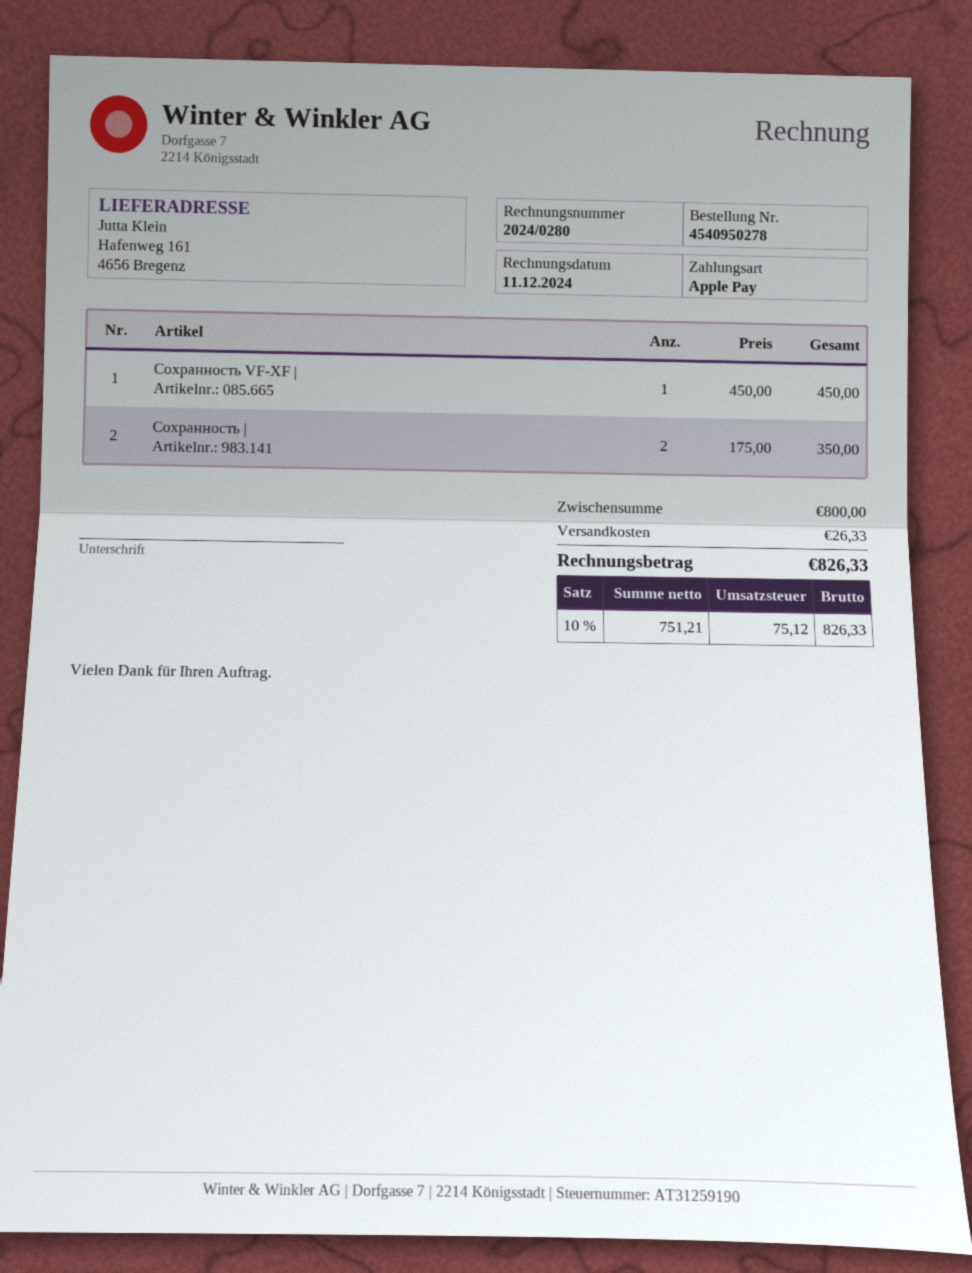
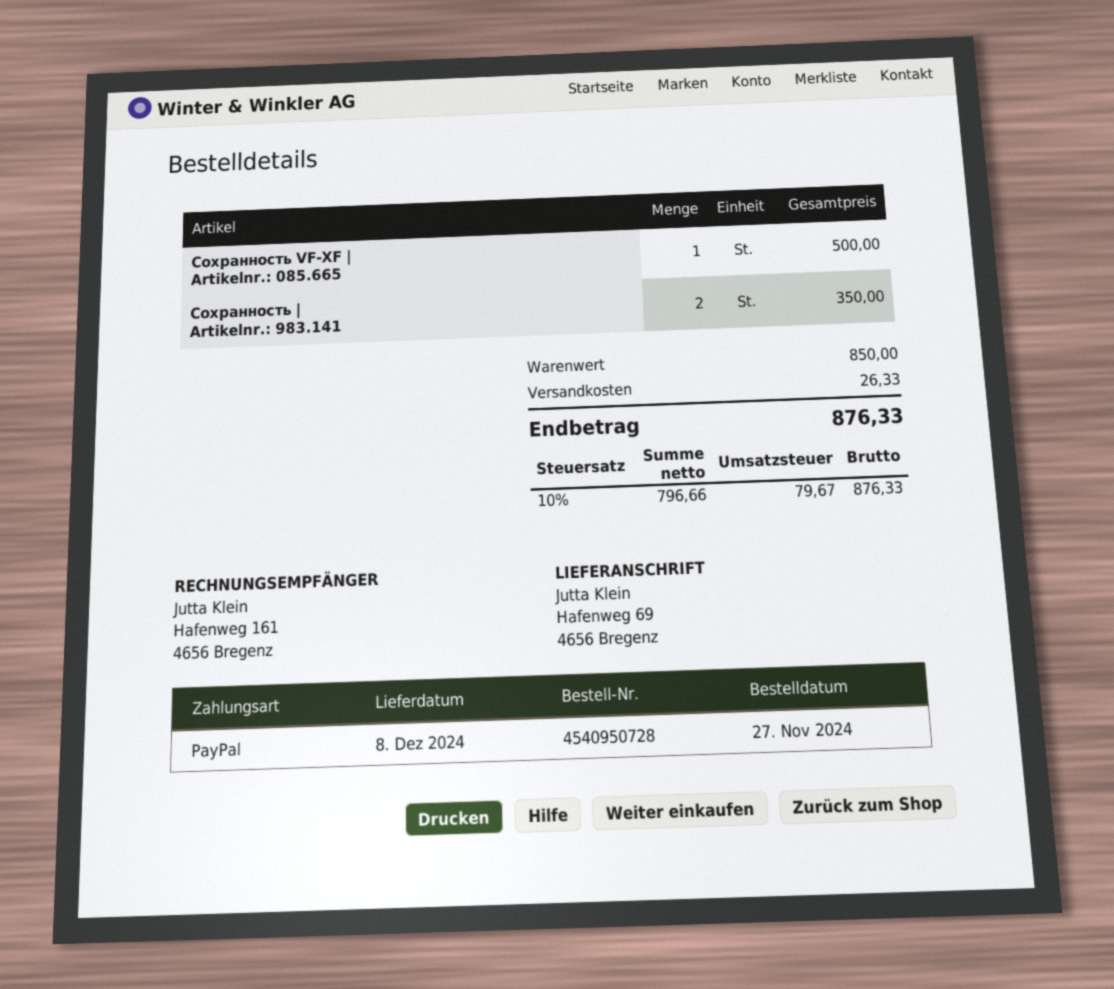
order number: 4540950278 -> 4540950728
payment method: Apple Pay -> PayPal
ship to: Hafenweg 161, 4656 Bregenz -> Hafenweg 69, 4656 Bregenz
Сохранность VF-XF |: 1 for 450.00 -> 1 for 500.00
subtotal: 800.00 -> 850.00
net: 751.21 -> 796.66
tax: 10% = 75.12 -> 10% = 79.67
total: 826.33 -> 876.33

